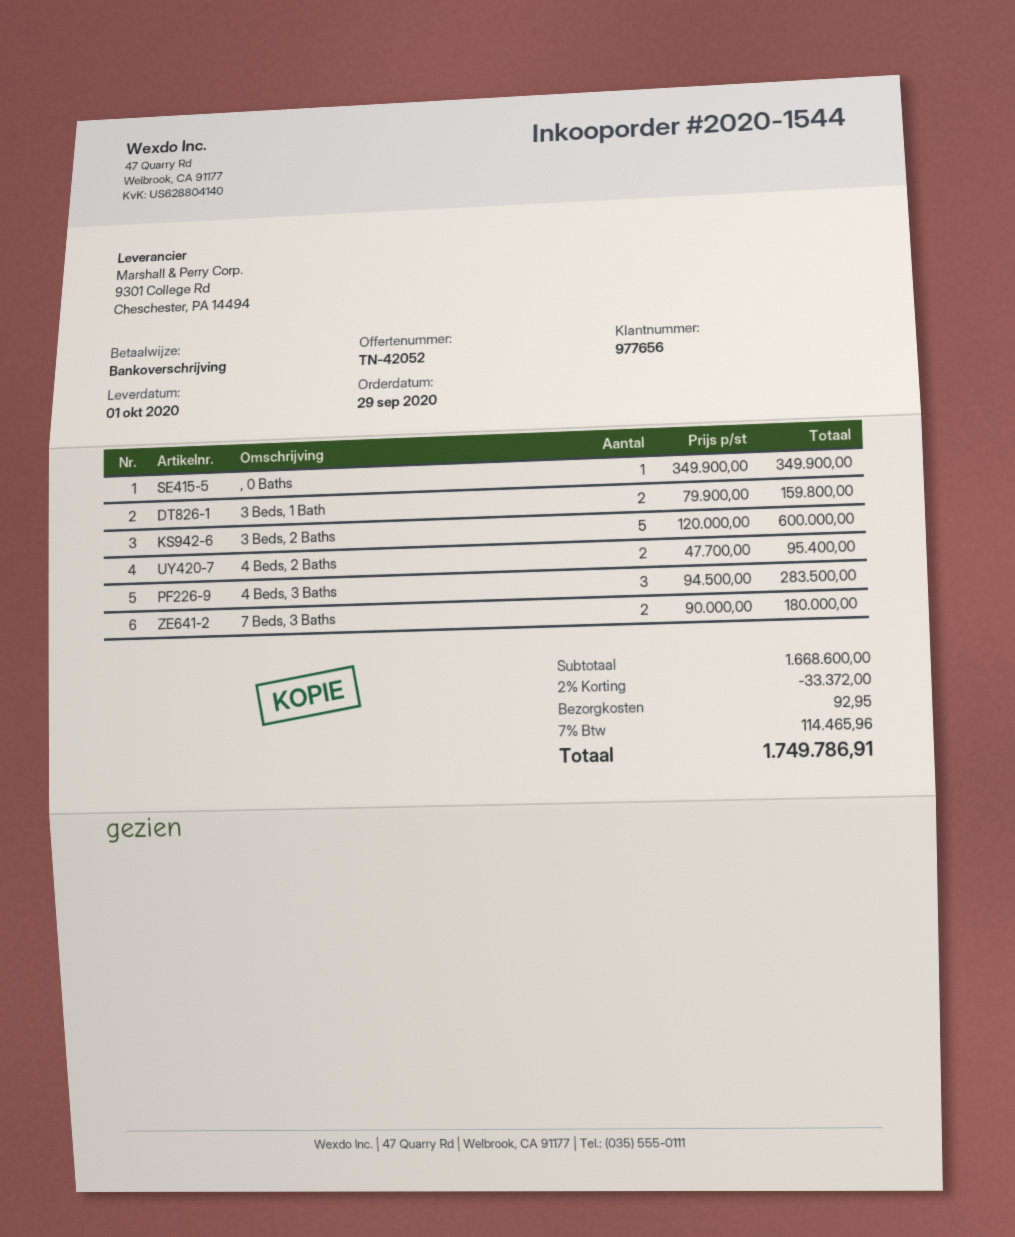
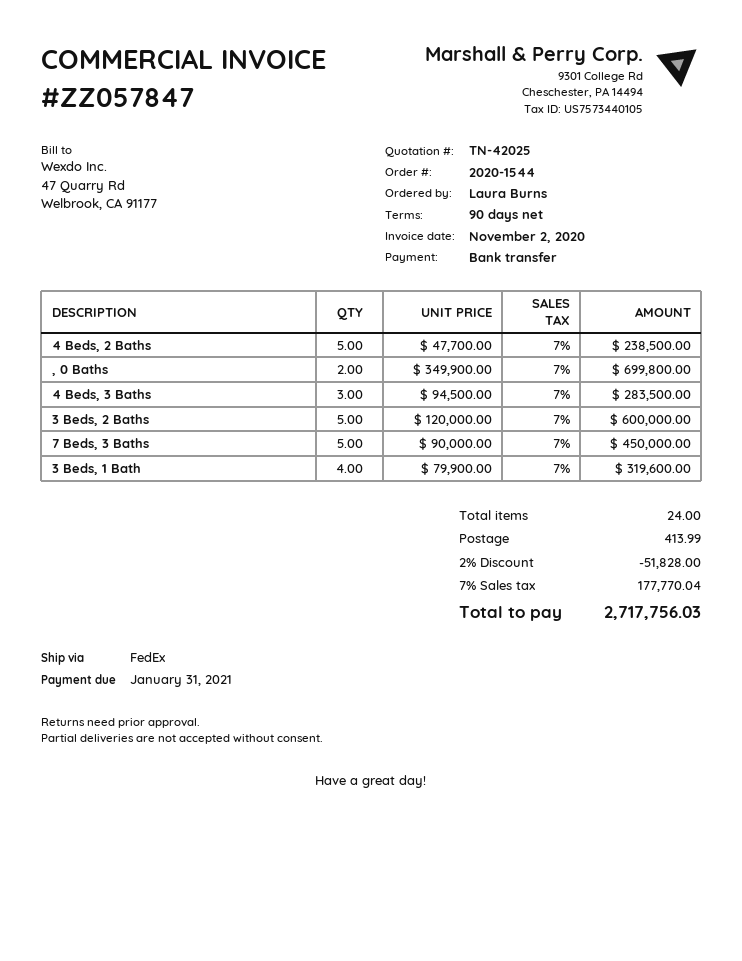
quote number: TN-42052 -> TN-42025
, 0 Baths: 1 x 349900.00 = 349900.00 -> 2 x 349900.00 = 699800.00
3 Beds, 1 Bath: 2 x 79900.00 = 159800.00 -> 4 x 79900.00 = 319600.00
4 Beds, 2 Baths: 2 x 47700.00 = 95400.00 -> 5 x 47700.00 = 238500.00
7 Beds, 3 Baths: 2 x 90000.00 = 180000.00 -> 5 x 90000.00 = 450000.00
discount: 2% = 33372.00 -> 2% = 51828.00
shipping: 92.95 -> 413.99
tax: 7% = 114465.96 -> 7% = 177770.04
total: 1749786.91 -> 2717756.03

